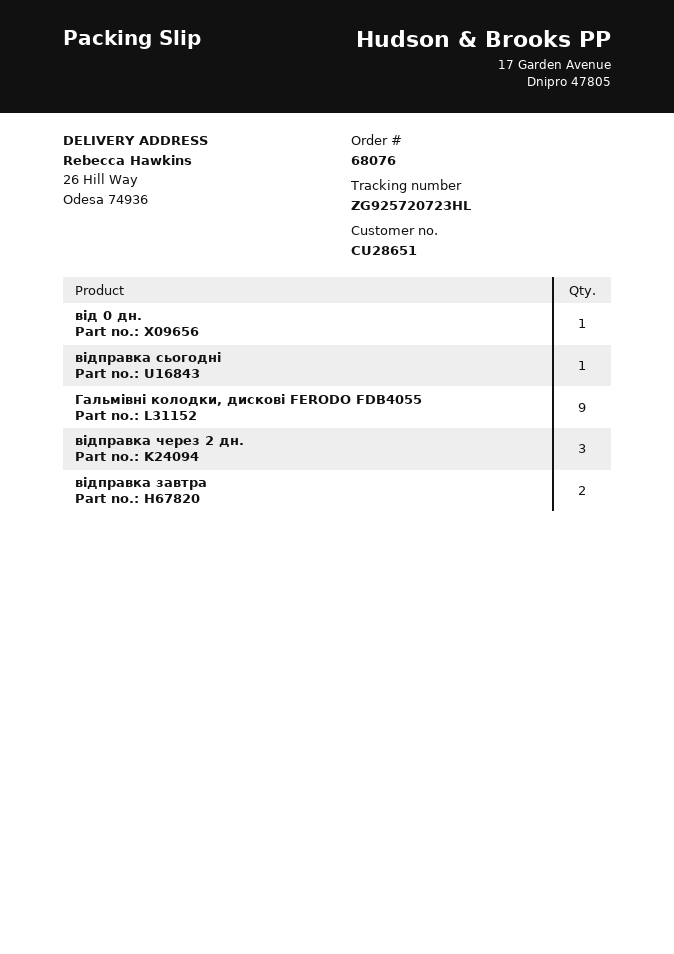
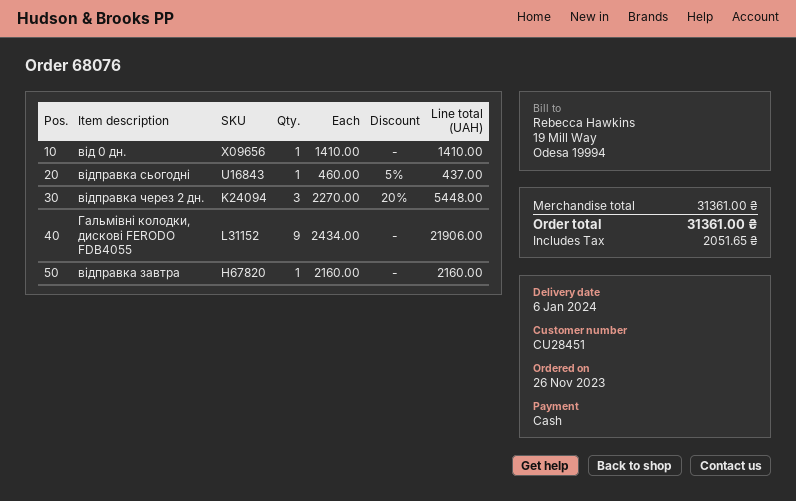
customer number: CU28651 -> CU28451
відправка завтра: 2 -> 1

